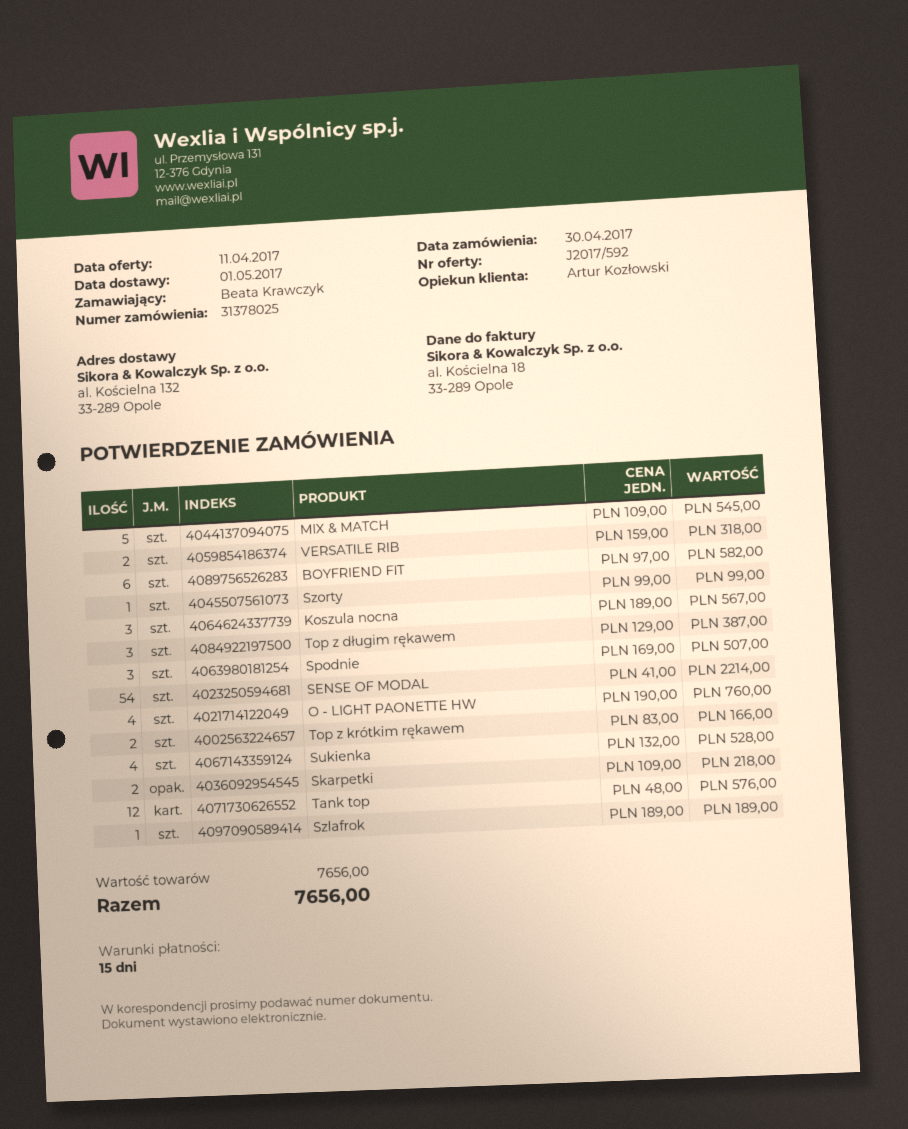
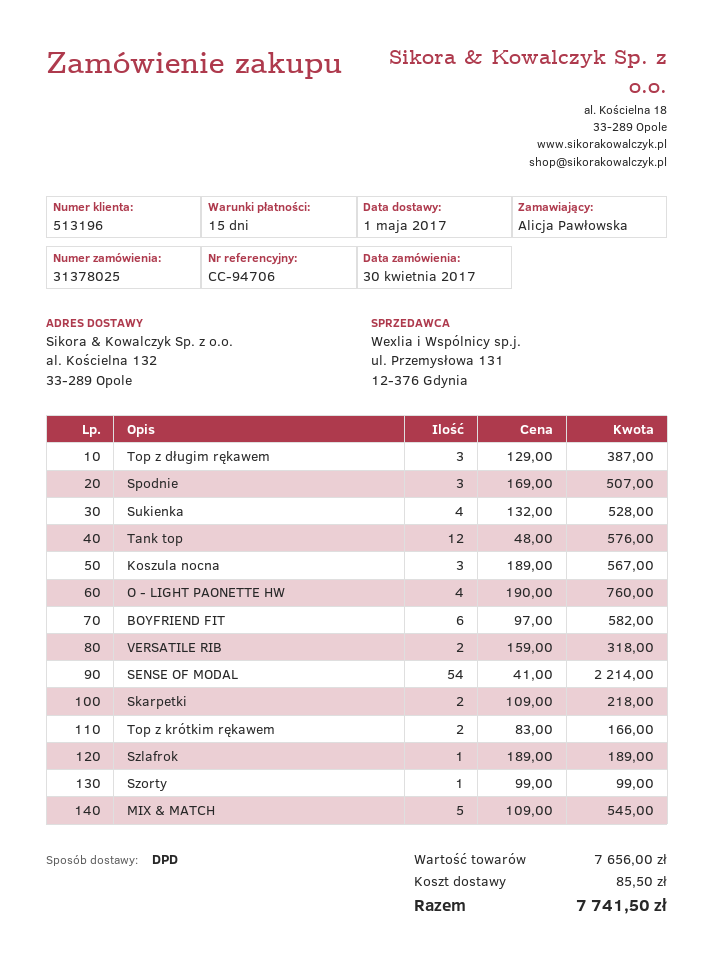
ordered by: Beata Krawczyk -> Alicja Pawłowska
shipping: none -> 85.50
total: 7656.00 -> 7741.50

